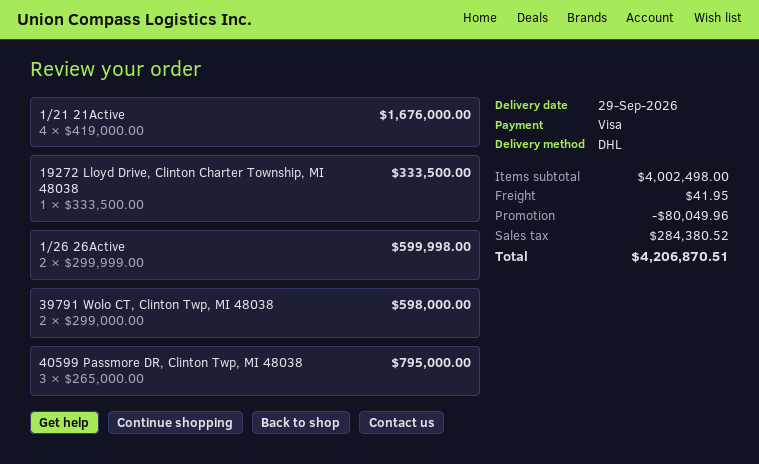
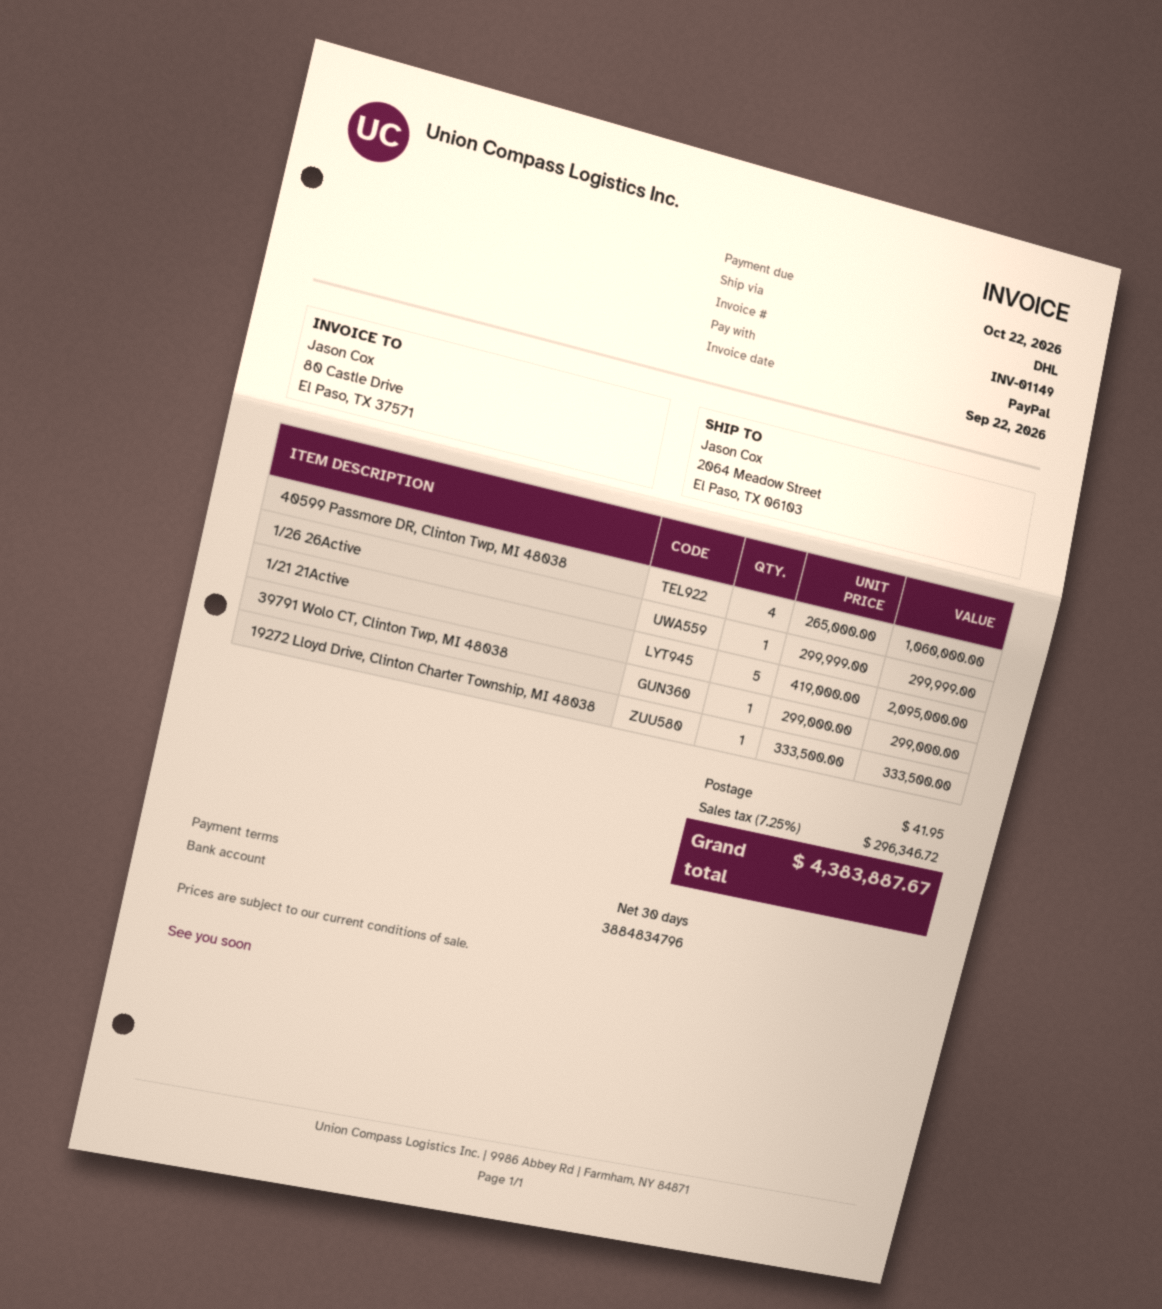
payment method: Visa -> PayPal
1/21 21Active: 4 x 419000.00 = 1676000.00 -> 5 x 419000.00 = 2095000.00
1/26 26Active: 2 x 299999.00 = 599998.00 -> 1 x 299999.00 = 299999.00
39791 Wolo CT, Clinton Twp, MI 48038: 2 x 299000.00 = 598000.00 -> 1 x 299000.00 = 299000.00
40599 Passmore DR, Clinton Twp, MI 48038: 3 x 265000.00 = 795000.00 -> 4 x 265000.00 = 1060000.00
discount: 80049.96 -> none
tax: 284380.52 -> 296346.72
total: 4206870.51 -> 4383887.67

